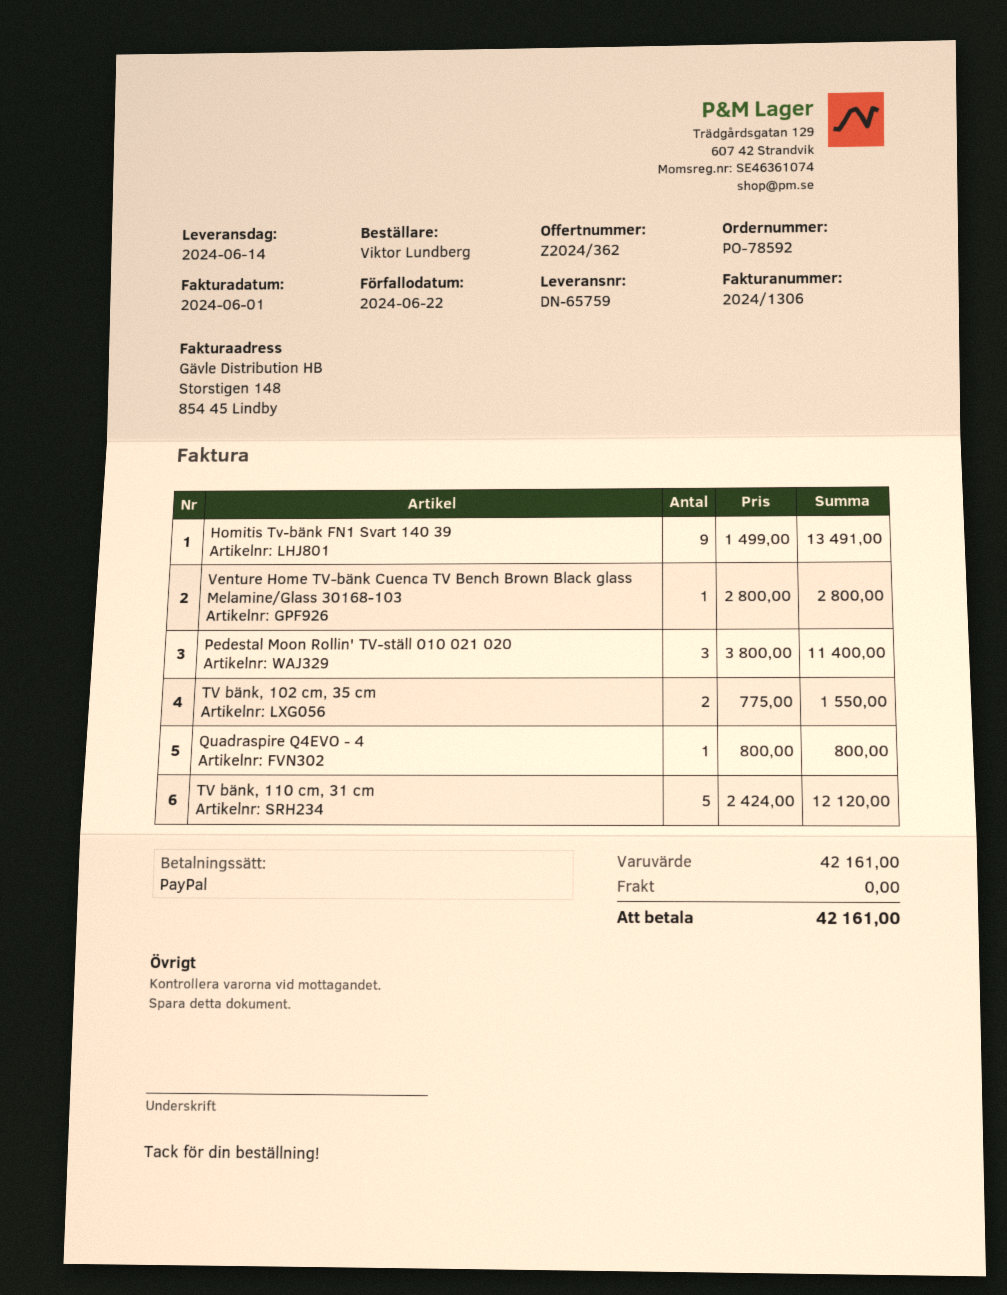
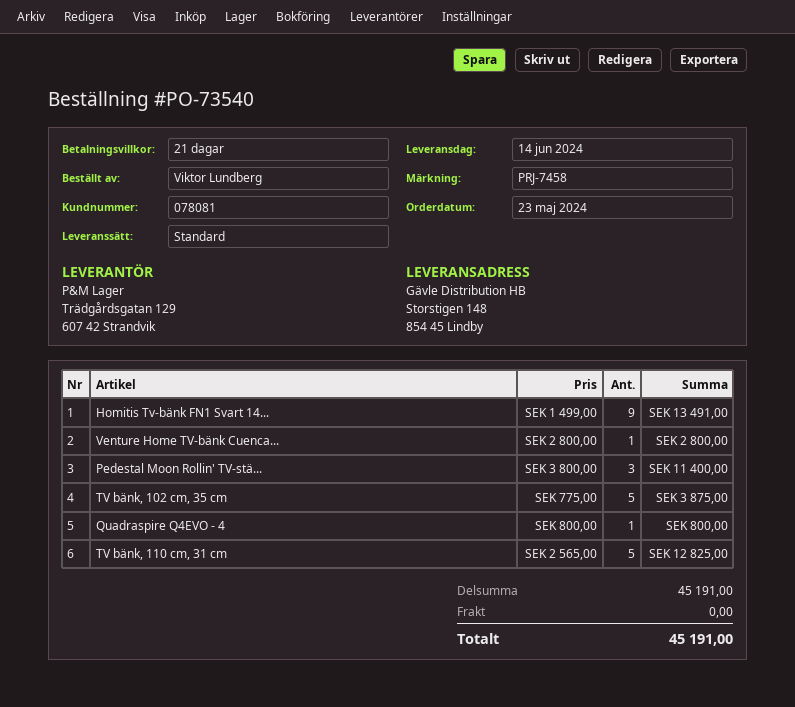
order number: PO-78592 -> PO-73540
TV bänk, 102 cm, 35 cm: 2 x 775.00 = 1550.00 -> 5 x 775.00 = 3875.00
TV bänk, 110 cm, 31 cm: 5 x 2424.00 = 12120.00 -> 5 x 2565.00 = 12825.00
subtotal: 42161.00 -> 45191.00
total: 42161.00 -> 45191.00

